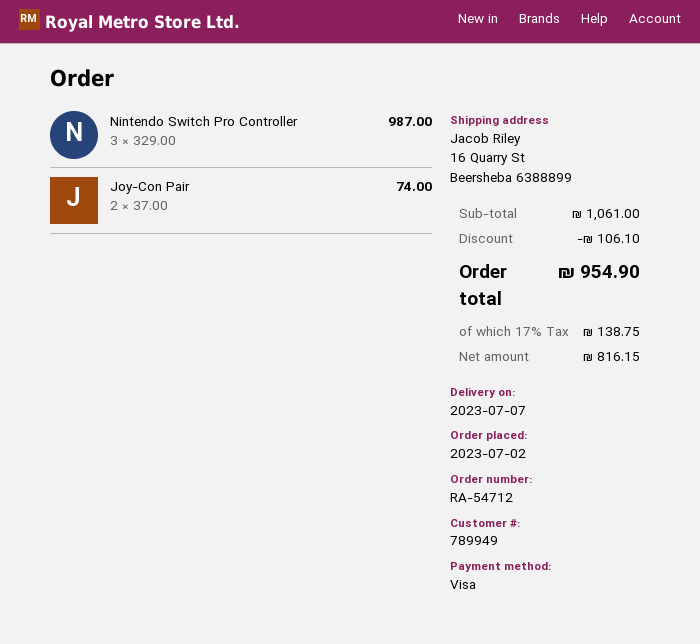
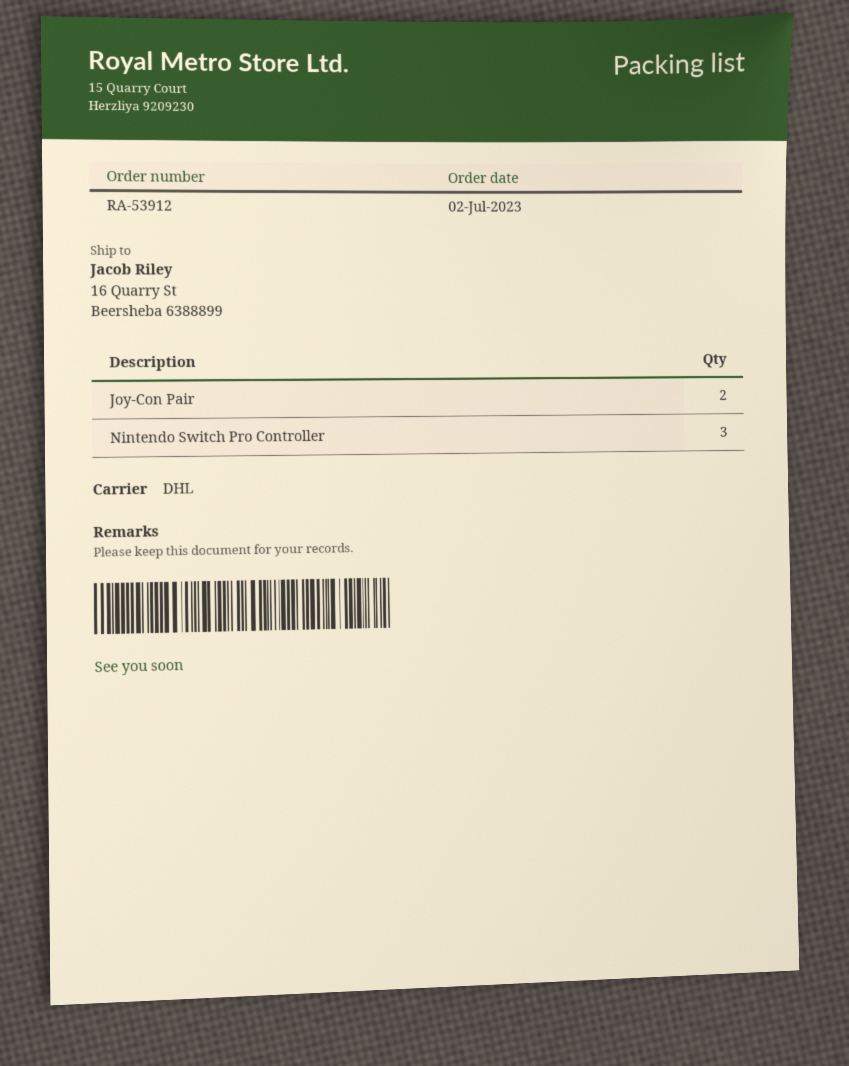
order number: RA-54712 -> RA-53912

